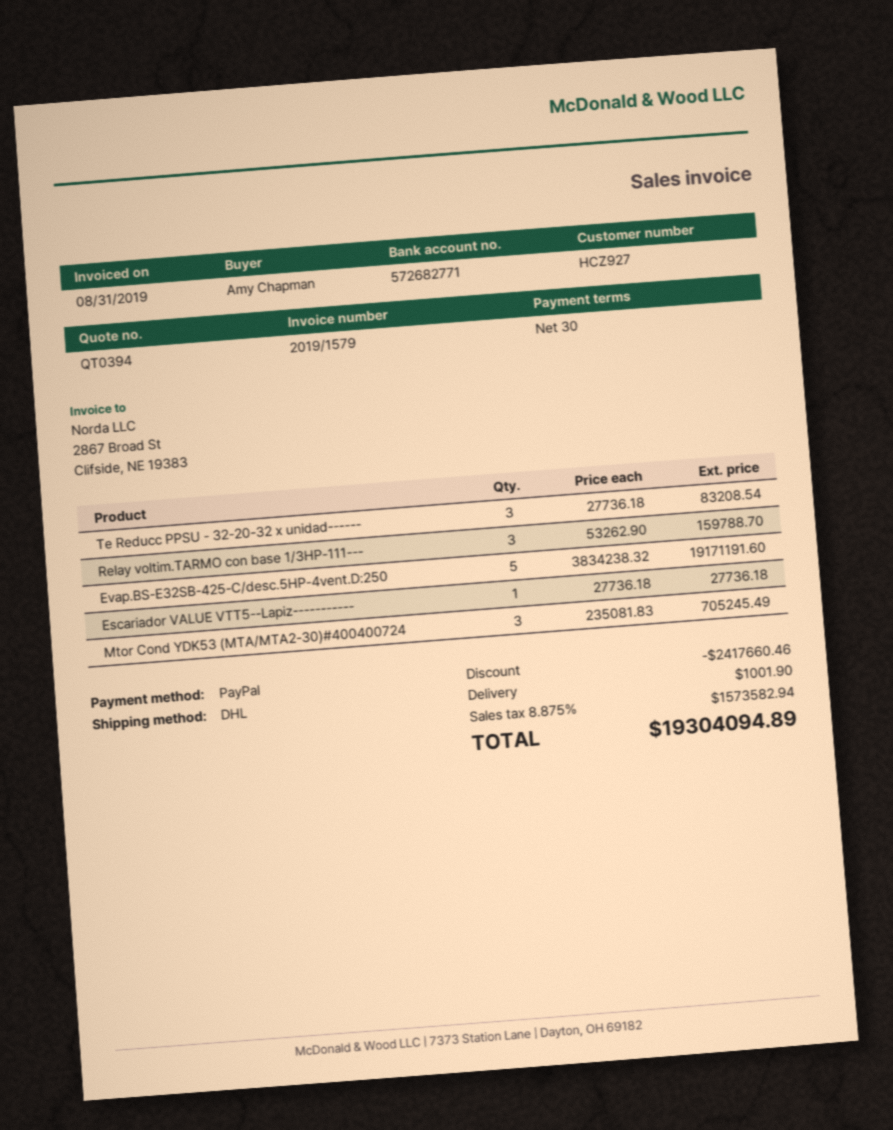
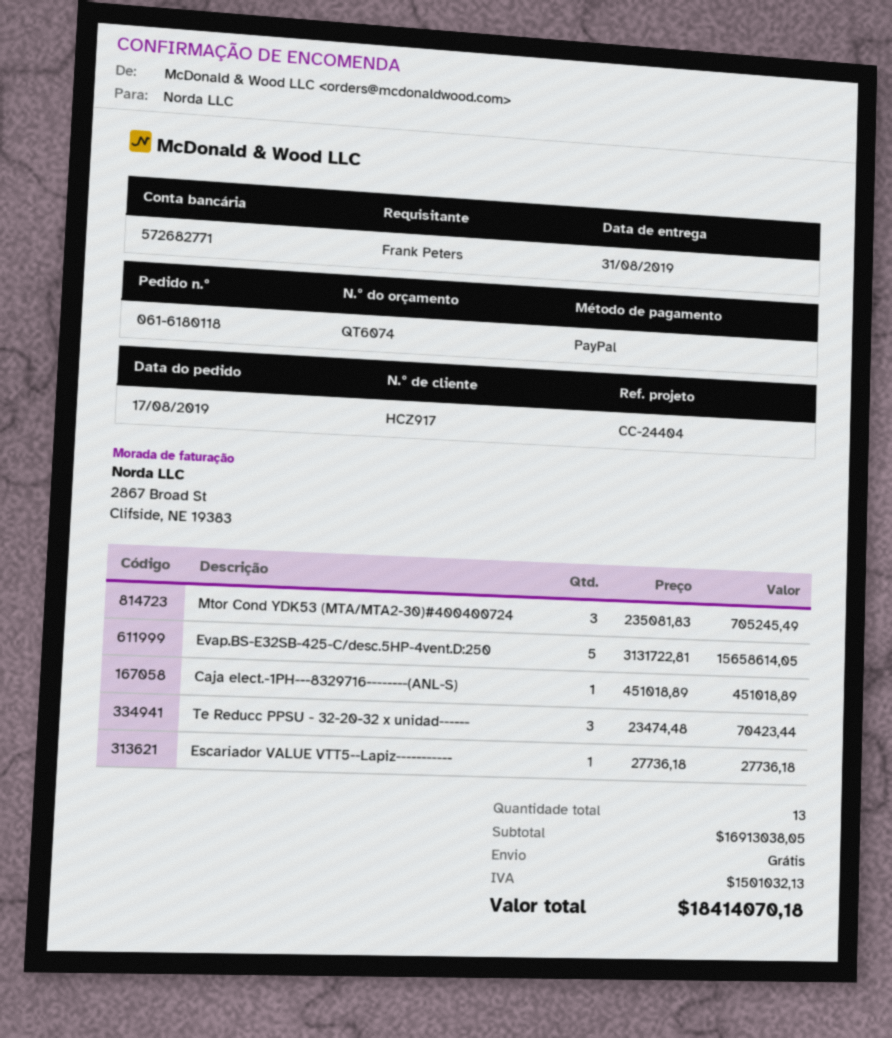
quote number: QT0394 -> QT6074
customer number: HCZ927 -> HCZ917
ordered by: Amy Chapman -> Frank Peters
Te Reducc PPSU - 32-20-32 x unidad------: 3 x 27736.18 = 83208.54 -> 3 x 23474.48 = 70423.44
Relay voltim.TARMO con base 1/3HP-111---: 3 x 53262.90 = 159788.70 -> none
Evap.BS-E32SB-425-C/desc.5HP-4vent.D:250: 5 x 3834238.32 = 19171191.60 -> 5 x 3131722.81 = 15658614.05
Caja elect.-1PH---8329716--------(ANL-S): none -> 1 x 451018.89 = 451018.89
discount: 2417660.46 -> none
shipping: 1001.90 -> 0.00
tax: 1573582.94 -> 1501032.13
total: 19304094.89 -> 18414070.18

